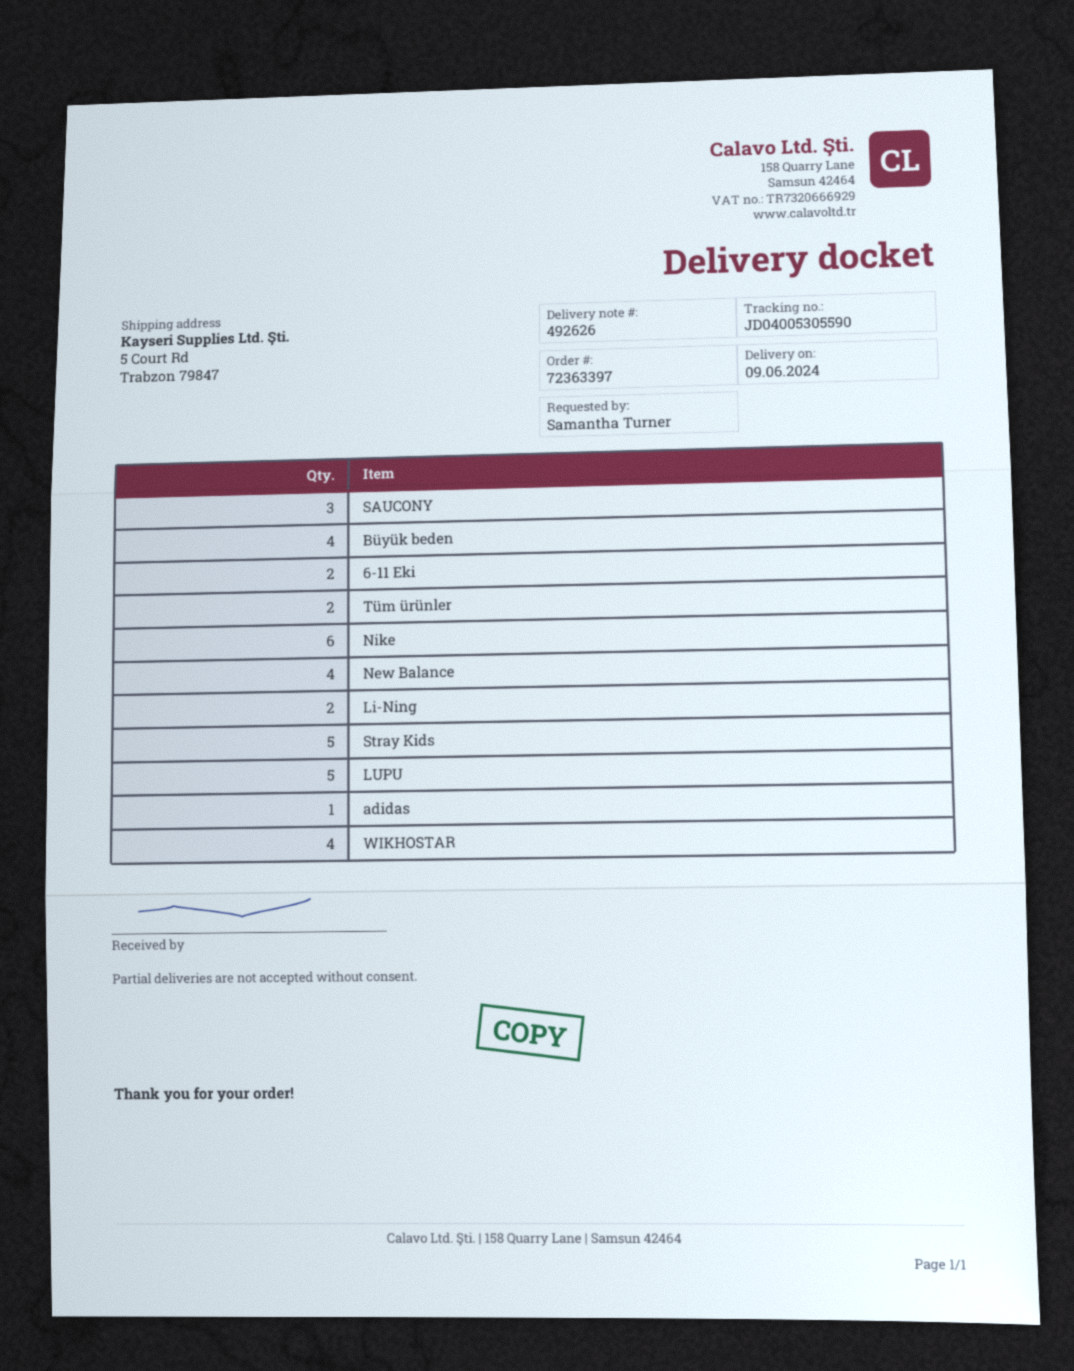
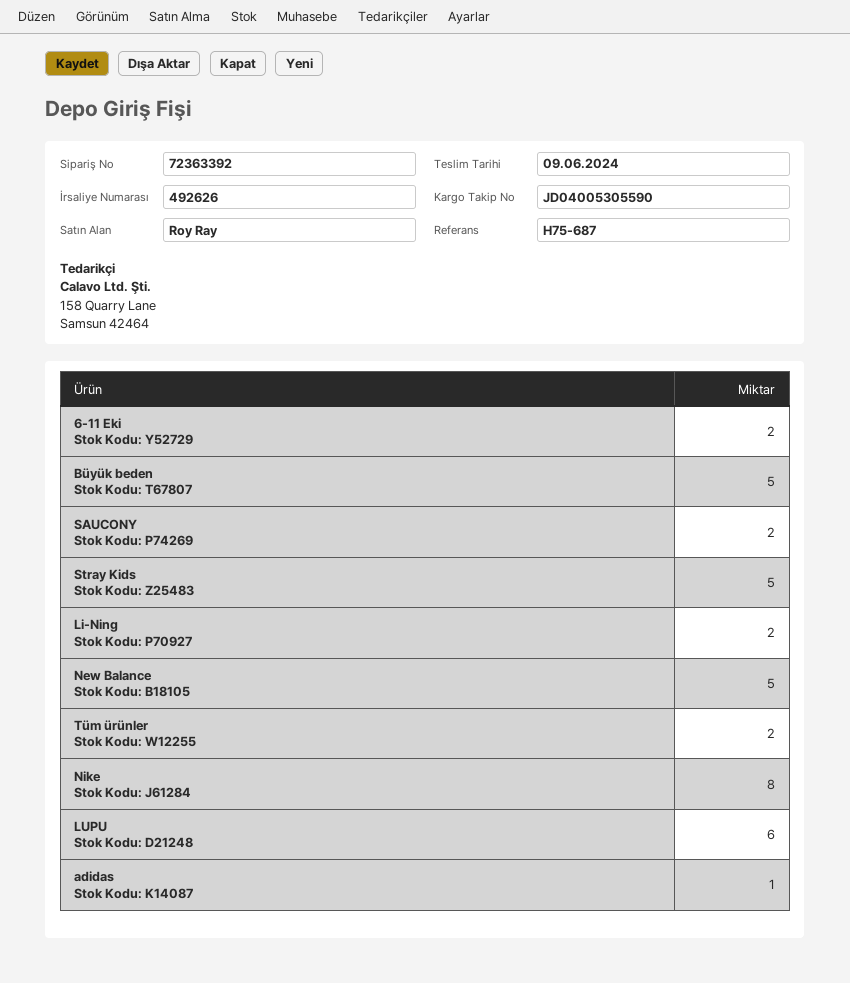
order number: 72363397 -> 72363392
ordered by: Samantha Turner -> Roy Ray
SAUCONY: 3 -> 2
Büyük beden: 4 -> 5
Nike: 6 -> 8
New Balance: 4 -> 5
LUPU: 5 -> 6
WIKHOSTAR: 4 -> none

